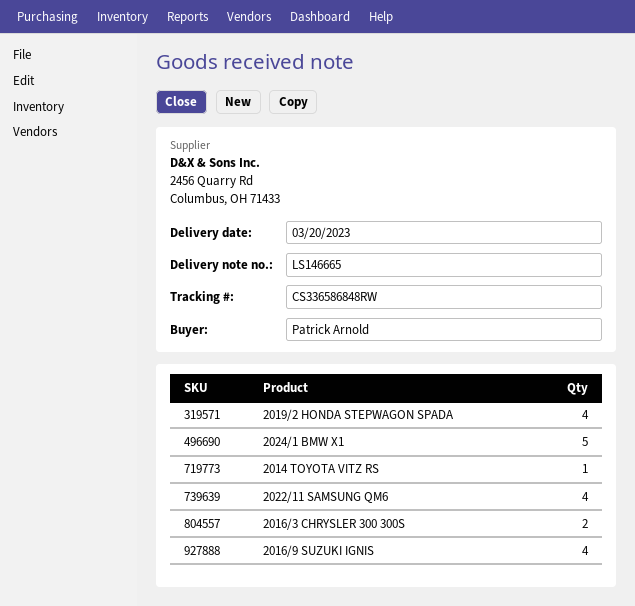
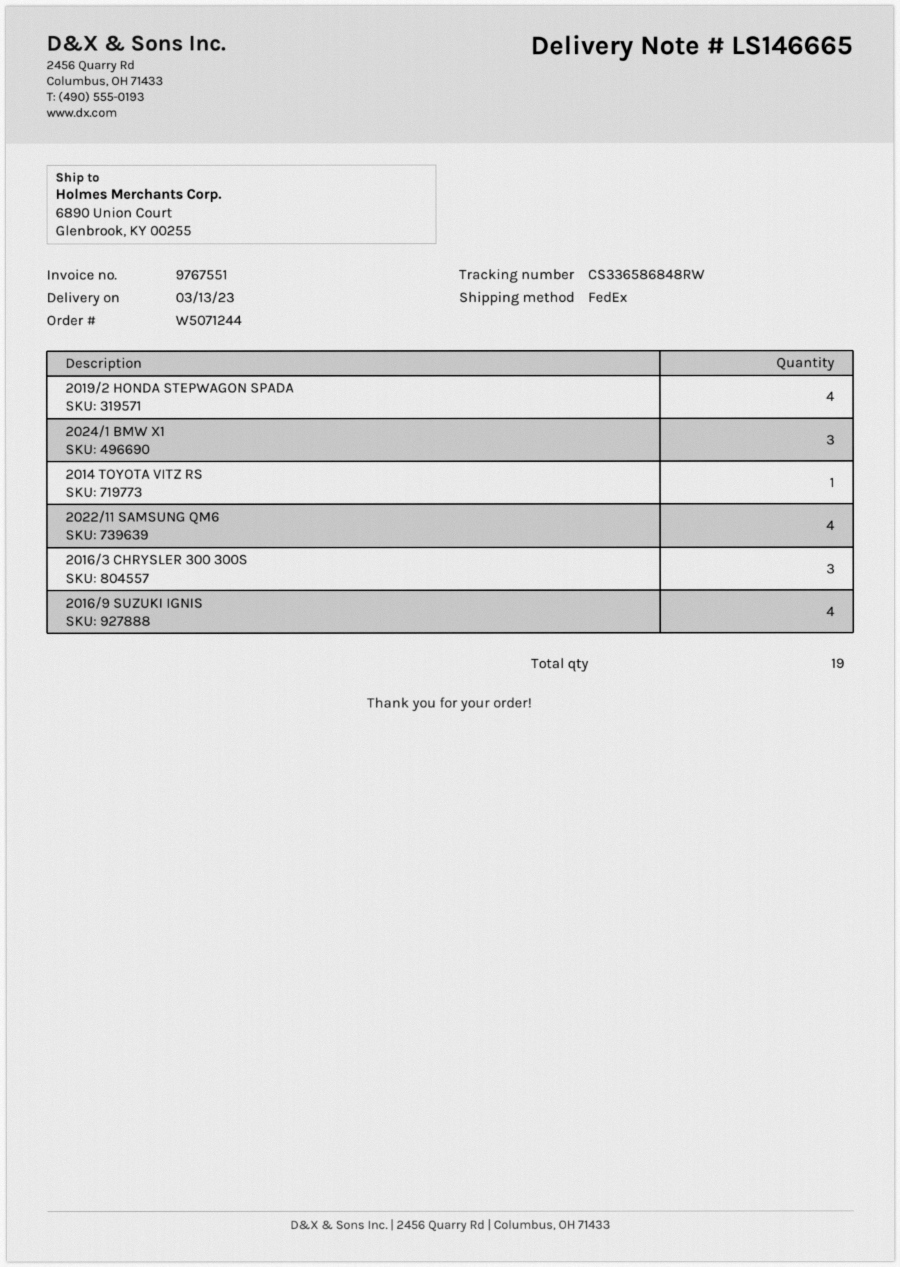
delivery date: 2023-03-20 -> 2023-03-13
2024/1 BMW X1: 5 -> 3
2016/3 CHRYSLER 300 300S: 2 -> 3

